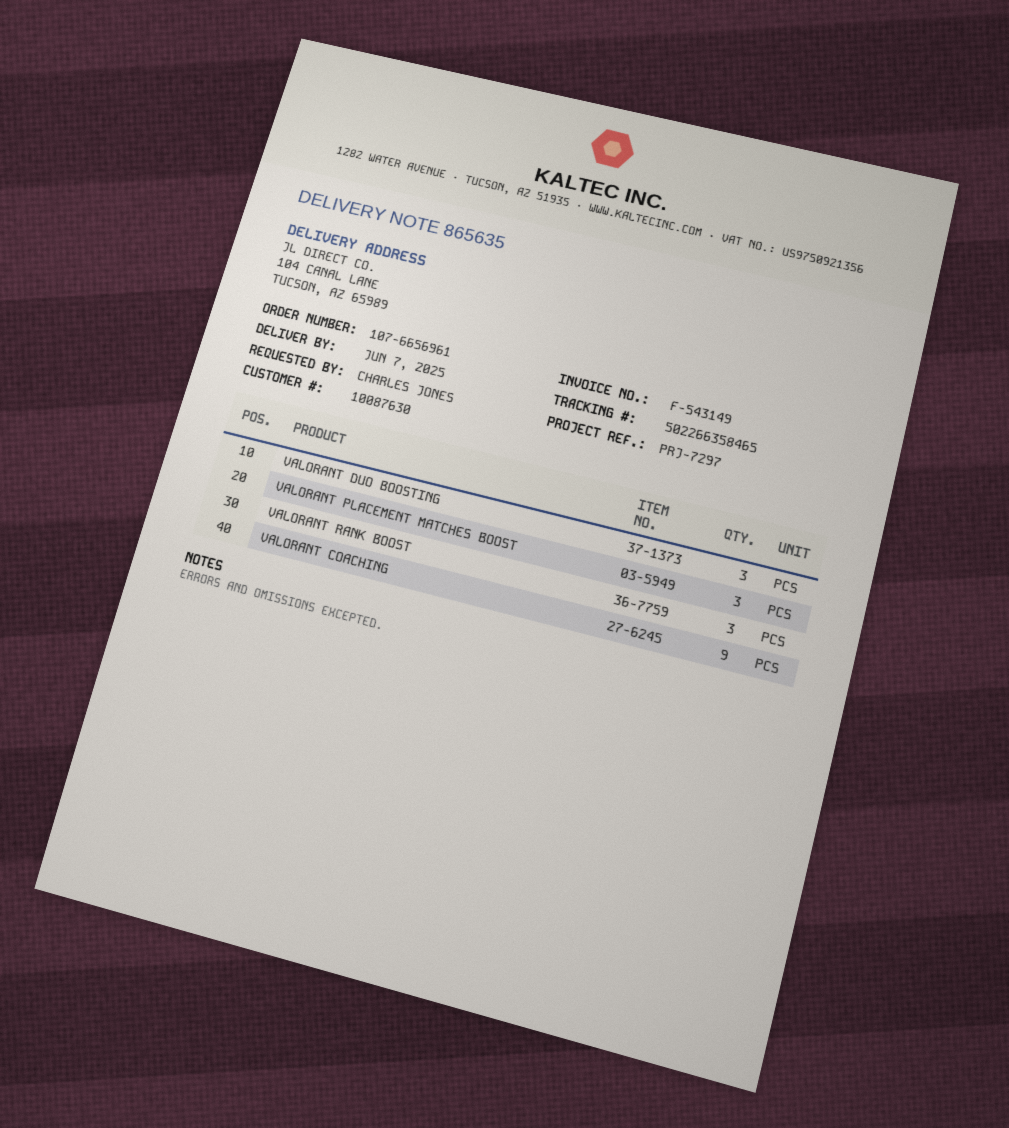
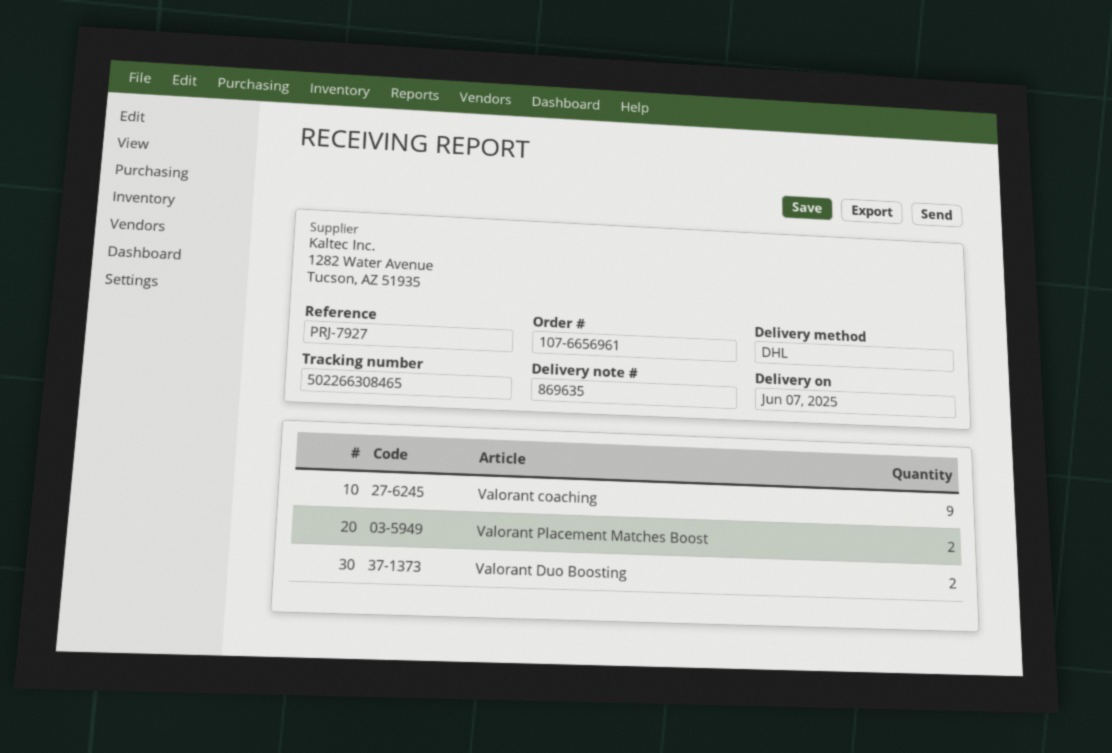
delivery note number: 865635 -> 869635
reference: PRJ-7297 -> PRJ-7927
tracking number: 502266358465 -> 502266308465
VALORANT DUO BOOSTING: 3 -> 2
VALORANT PLACEMENT MATCHES BOOST: 3 -> 2
VALORANT RANK BOOST: 3 -> none

